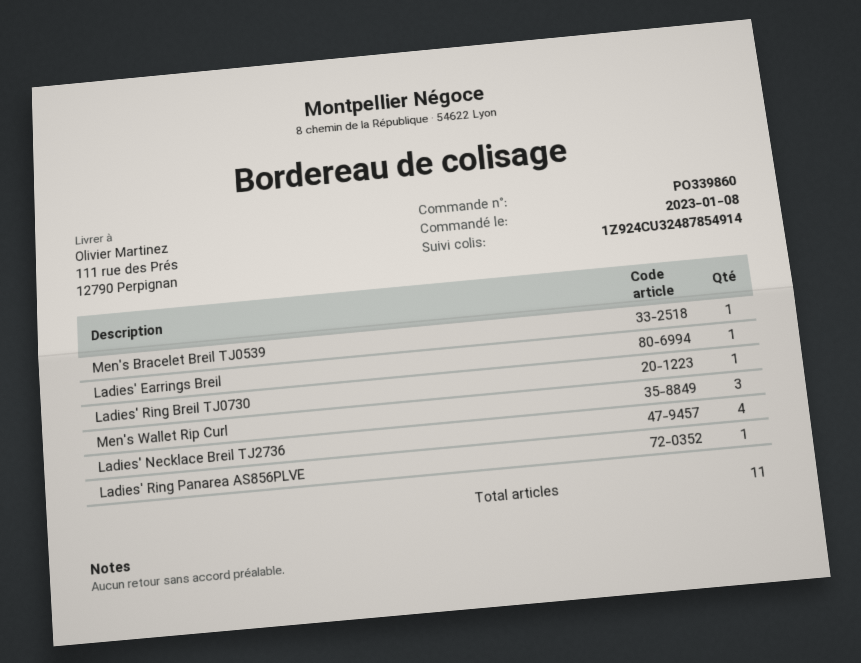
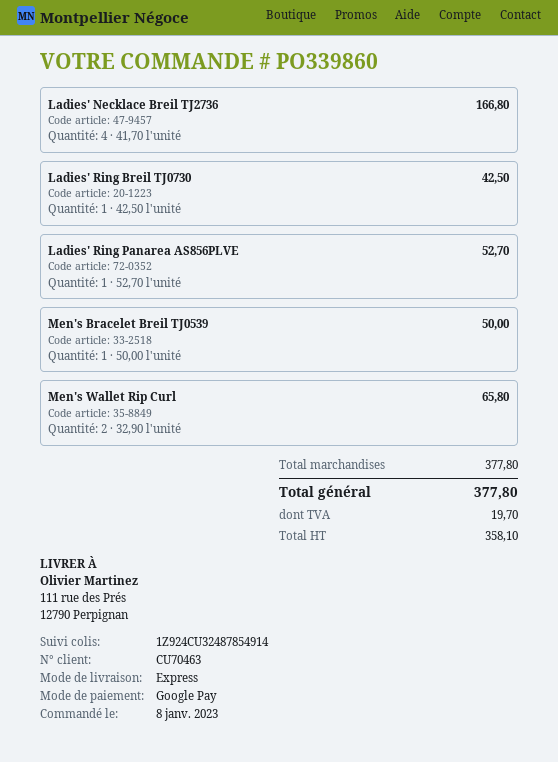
Ladies' Earrings Breil: 1 -> none
Men's Wallet Rip Curl: 3 -> 2

